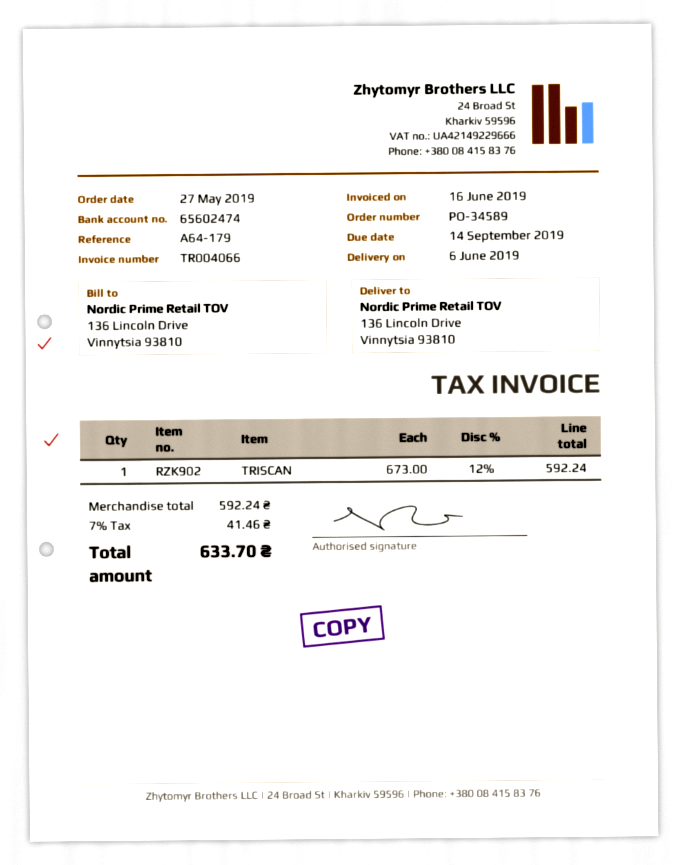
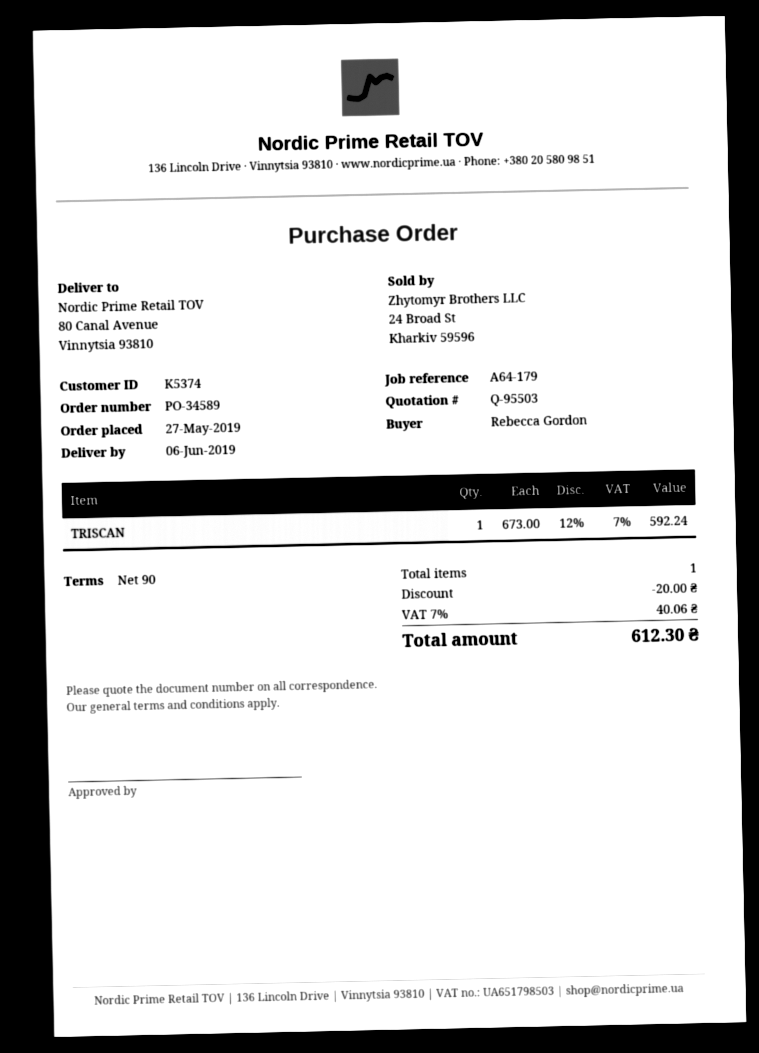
ship to: 136 Lincoln Drive, Vinnytsia 93810 -> 80 Canal Avenue, Vinnytsia 93810
discount: none -> 20.00
tax: 7% = 41.46 -> 7% = 40.06
total: 633.70 -> 612.30

